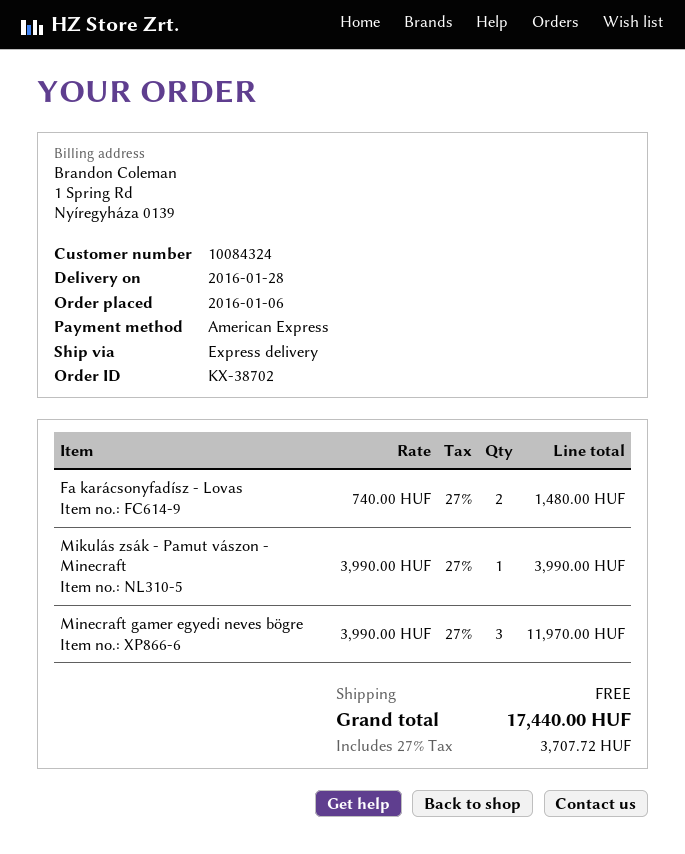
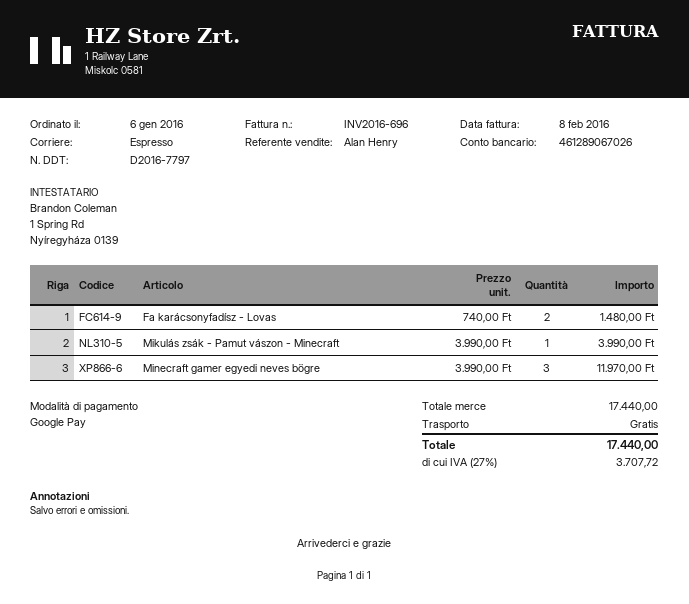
payment method: American Express -> Google Pay

